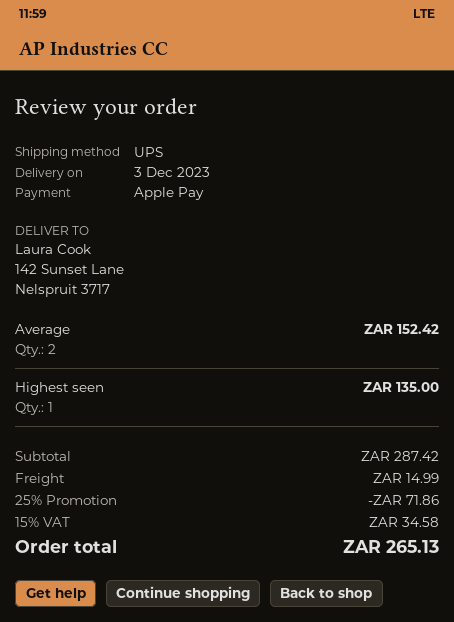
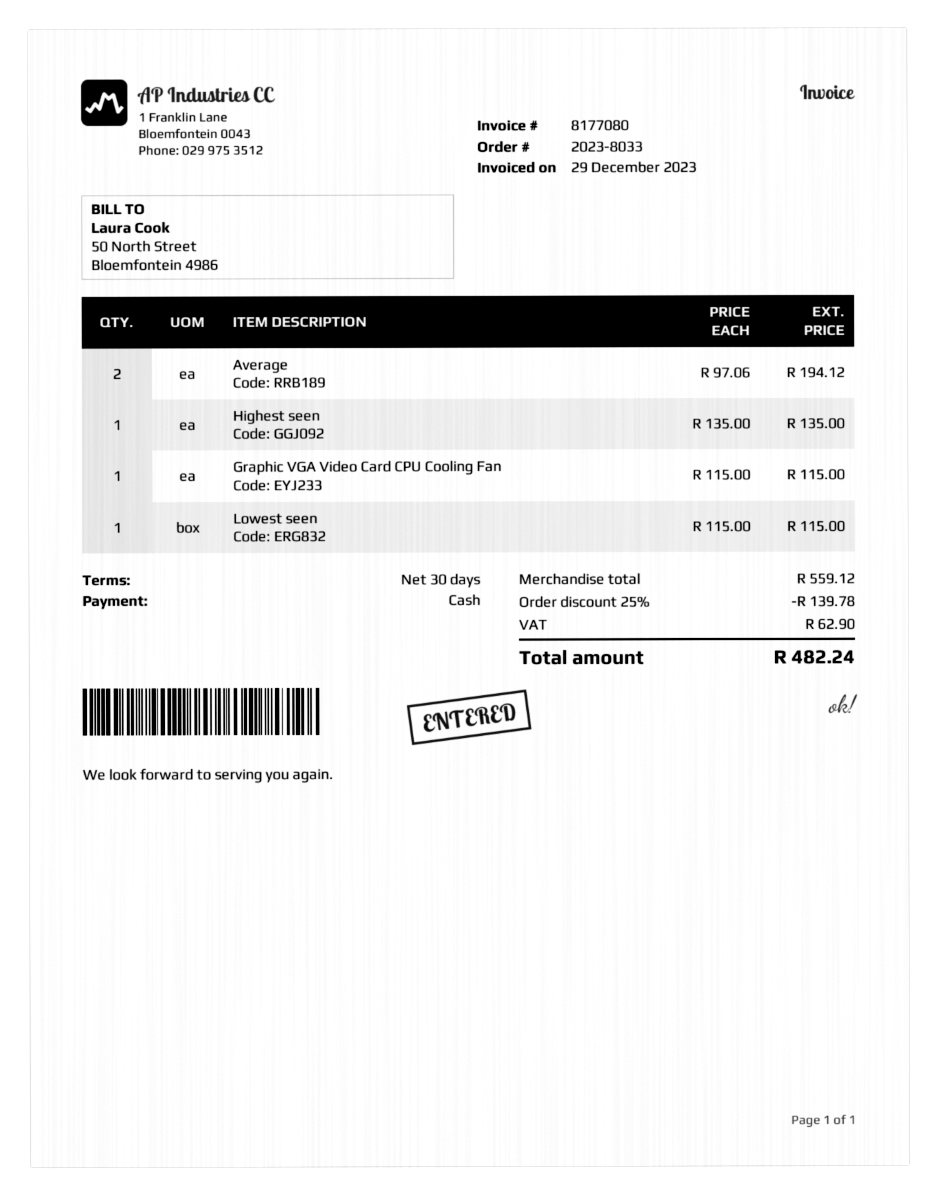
payment method: Apple Pay -> cash
Average: 2 for 152.42 -> 2 for 194.12
Graphic VGA Video Card CPU Cooling Fan: none -> 1 for 115.00
Lowest seen: none -> 1 for 115.00
subtotal: 287.42 -> 559.12
discount: 25% = 71.86 -> 25% = 139.78
shipping: 14.99 -> none
tax: 34.58 -> 62.90
total: 265.13 -> 482.24

